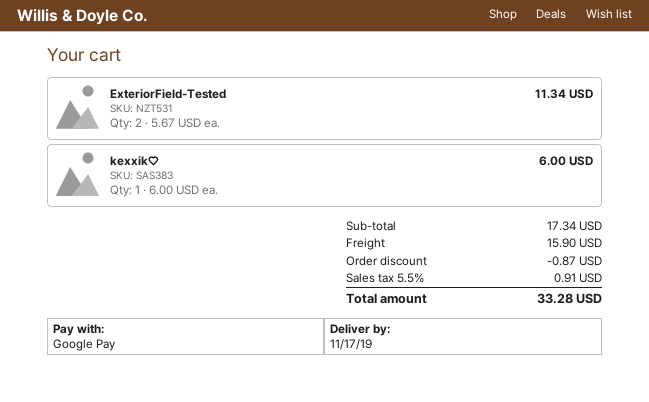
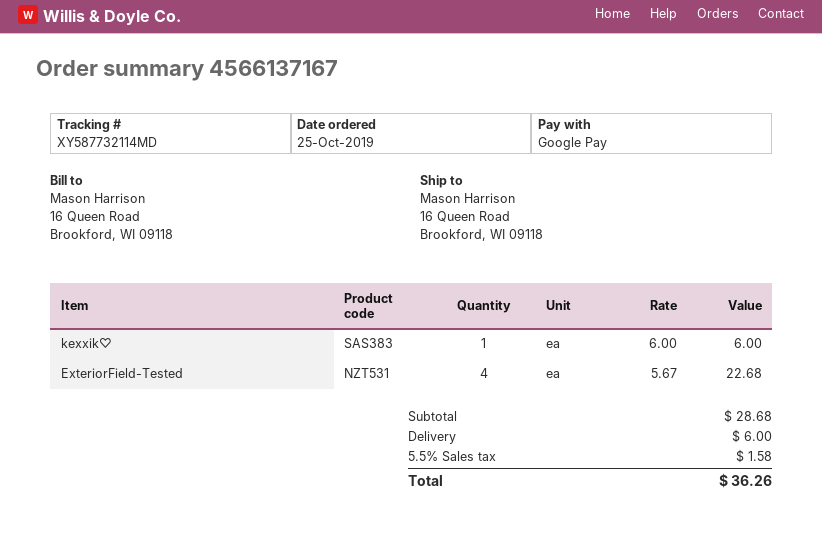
ExteriorField-Tested: 2 x 5.67 = 11.34 -> 4 x 5.67 = 22.68
subtotal: 17.34 -> 28.68
discount: 0.87 -> none
shipping: 15.90 -> 6.00
tax: 5.5% = 0.91 -> 5.5% = 1.58
total: 33.28 -> 36.26

